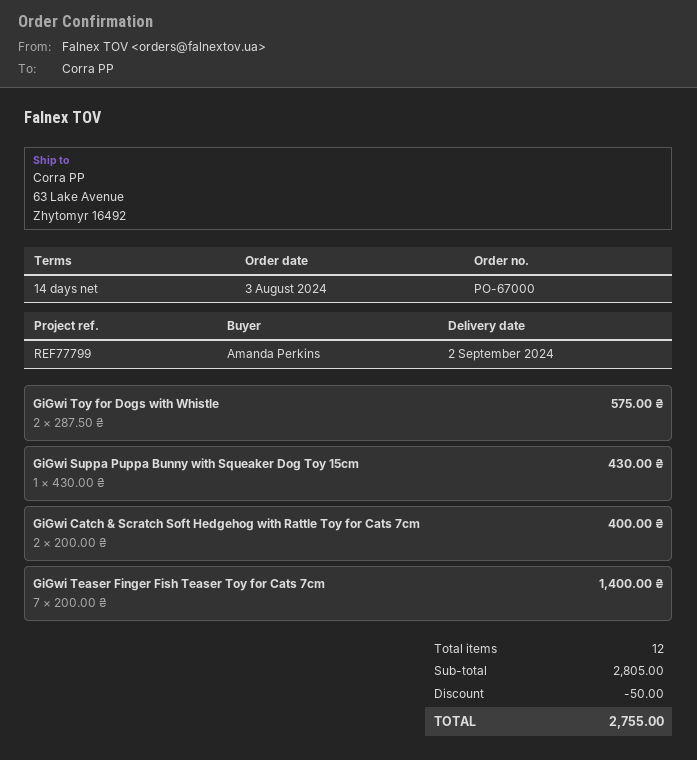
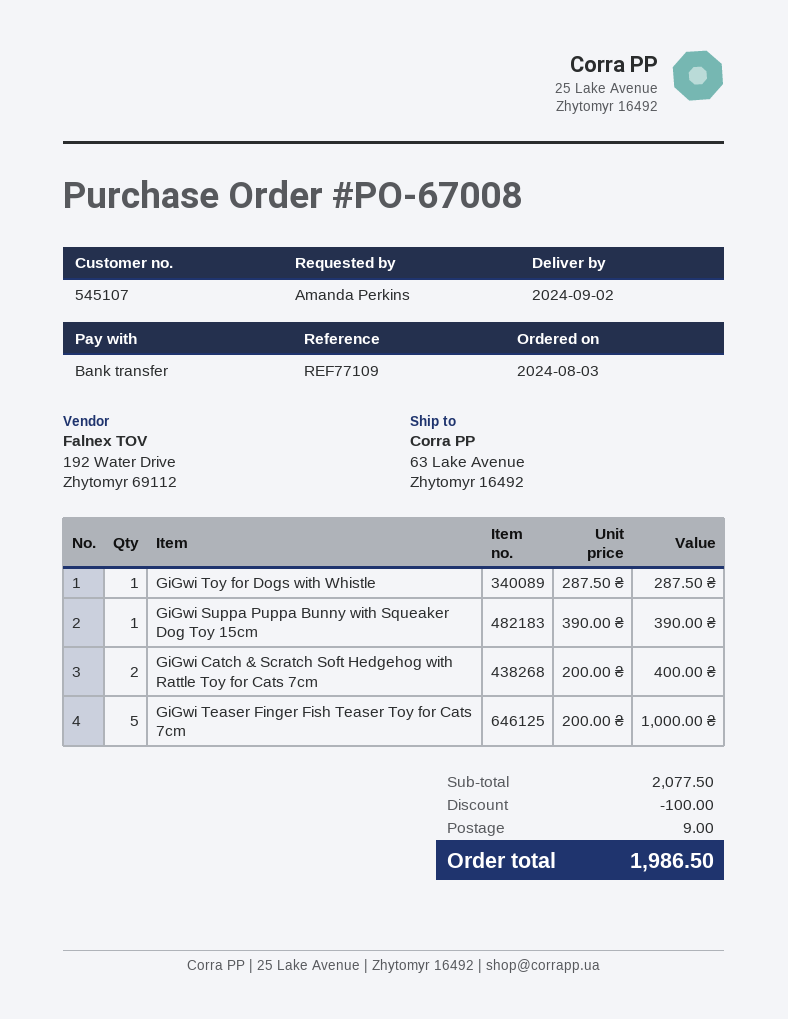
order number: PO-67000 -> PO-67008
reference: REF77799 -> REF77109
GiGwi Toy for Dogs with Whistle: 2 x 287.50 = 575.00 -> 1 x 287.50 = 287.50
GiGwi Suppa Puppa Bunny with Squeaker Dog Toy 15cm: 1 x 430.00 = 430.00 -> 1 x 390.00 = 390.00
GiGwi Teaser Finger Fish Teaser Toy for Cats 7cm: 7 x 200.00 = 1400.00 -> 5 x 200.00 = 1000.00
subtotal: 2805.00 -> 2077.50
discount: 50.00 -> 100.00
shipping: none -> 9.00
total: 2755.00 -> 1986.50

